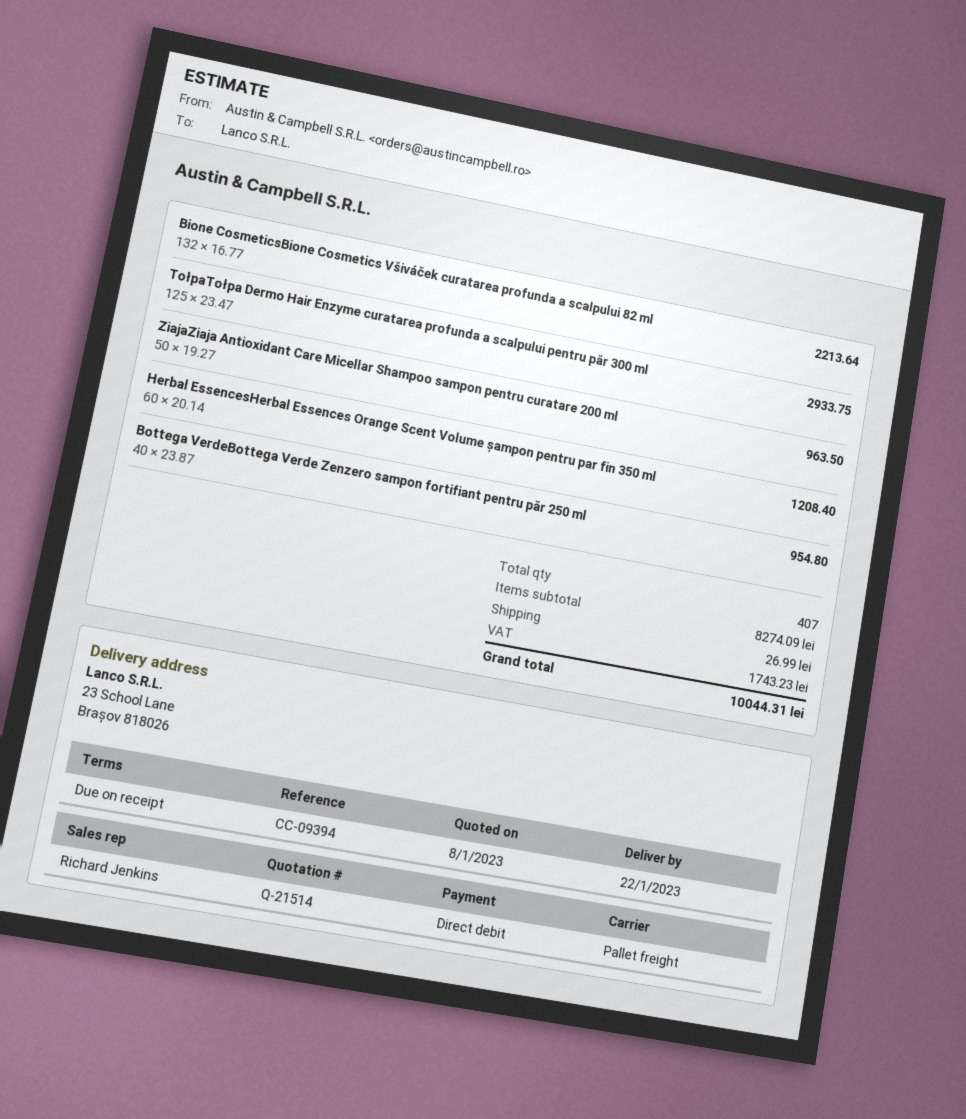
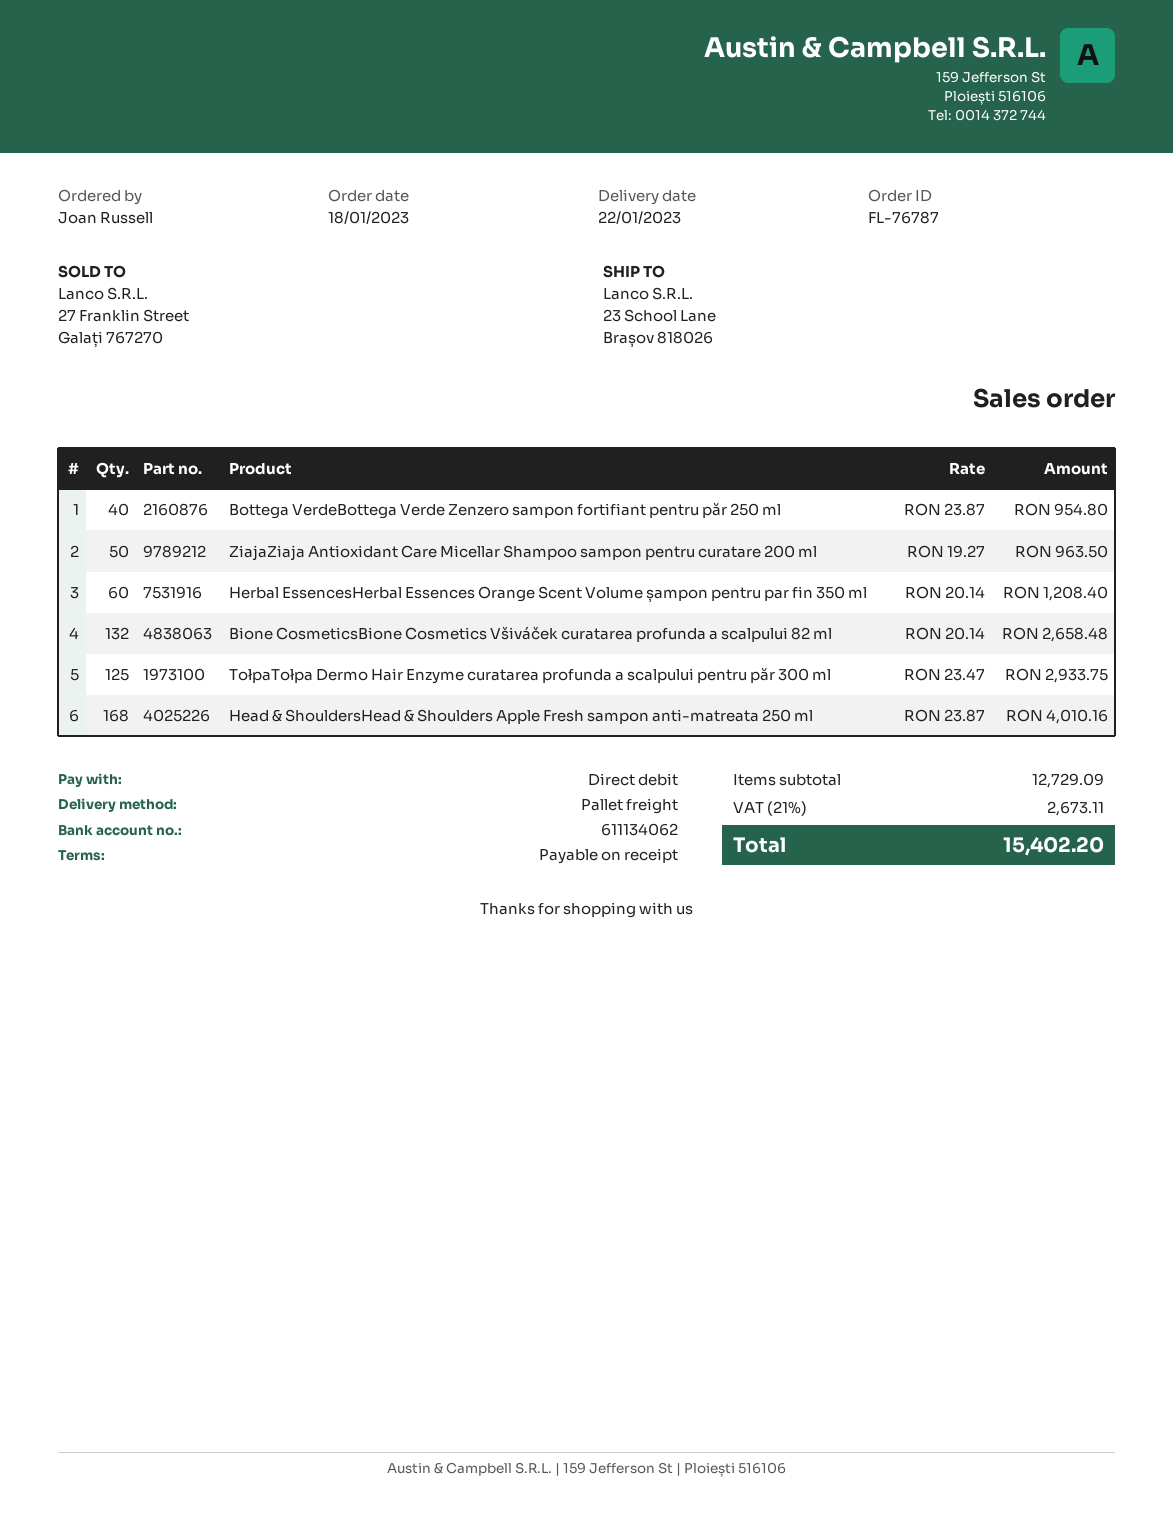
Bione CosmeticsBione Cosmetics Všiváček curatarea profunda a scalpului 82 ml: 132 x 16.77 = 2213.64 -> 132 x 20.14 = 2658.48
Head & ShouldersHead & Shoulders Apple Fresh sampon anti-matreata 250 ml: none -> 168 x 23.87 = 4010.16
subtotal: 8274.09 -> 12729.09
shipping: 26.99 -> none
tax: 1743.23 -> 2673.11
total: 10044.31 -> 15402.20

